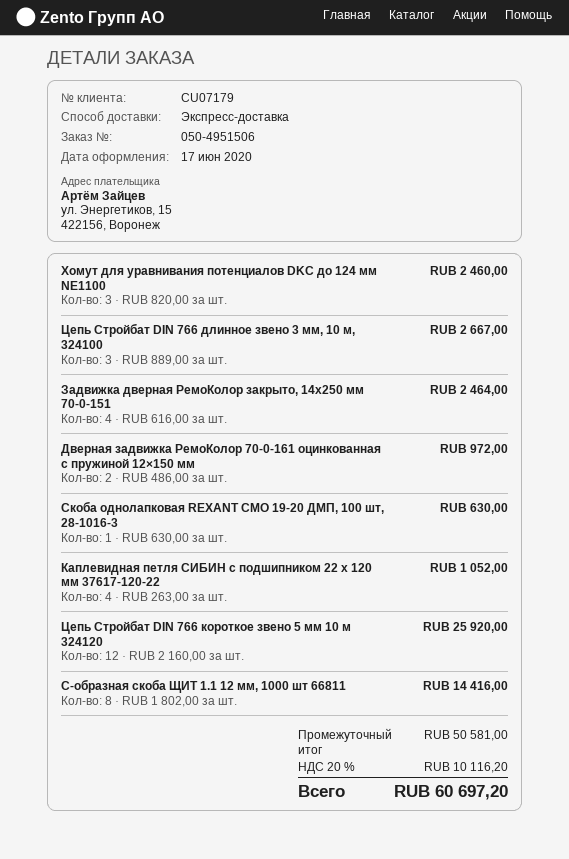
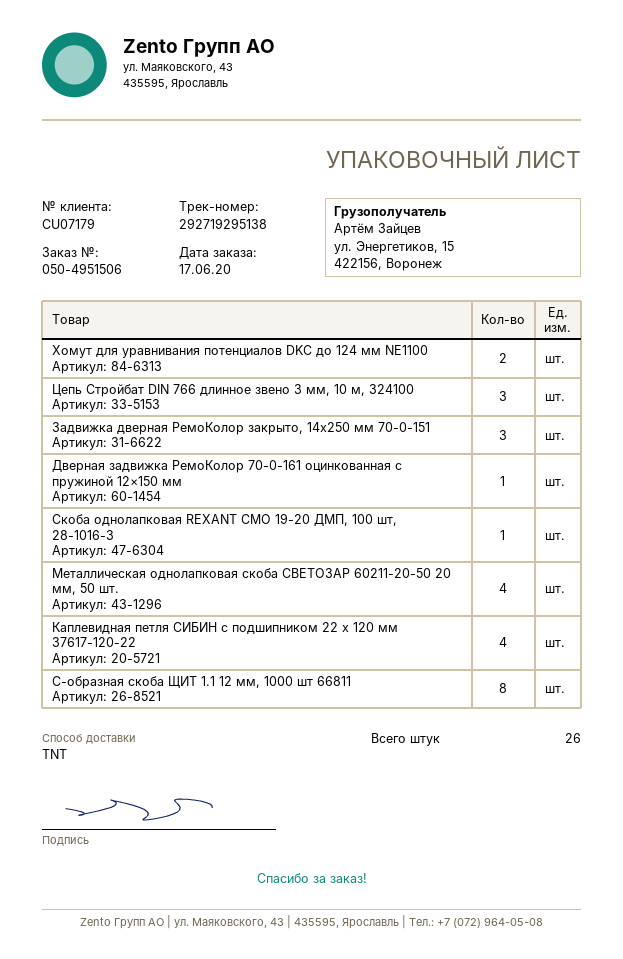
shipping method: express -> TNT
Хомут для уравнивания потенциалов DKC до 124 мм NE1100: 3 -> 2
Задвижка дверная РемоКолор закрыто, 14x250 мм 70-0-151: 4 -> 3
Дверная задвижка РемоКолор 70-0-161 оцинкованная с пружиной 12×150 мм: 2 -> 1
Цепь Стройбат DIN 766 короткое звено 5 мм 10 м 324120: 12 -> none
Металлическая однолапковая скоба СВЕТОЗАР 60211-20-50 20 мм, 50 шт.: none -> 4

